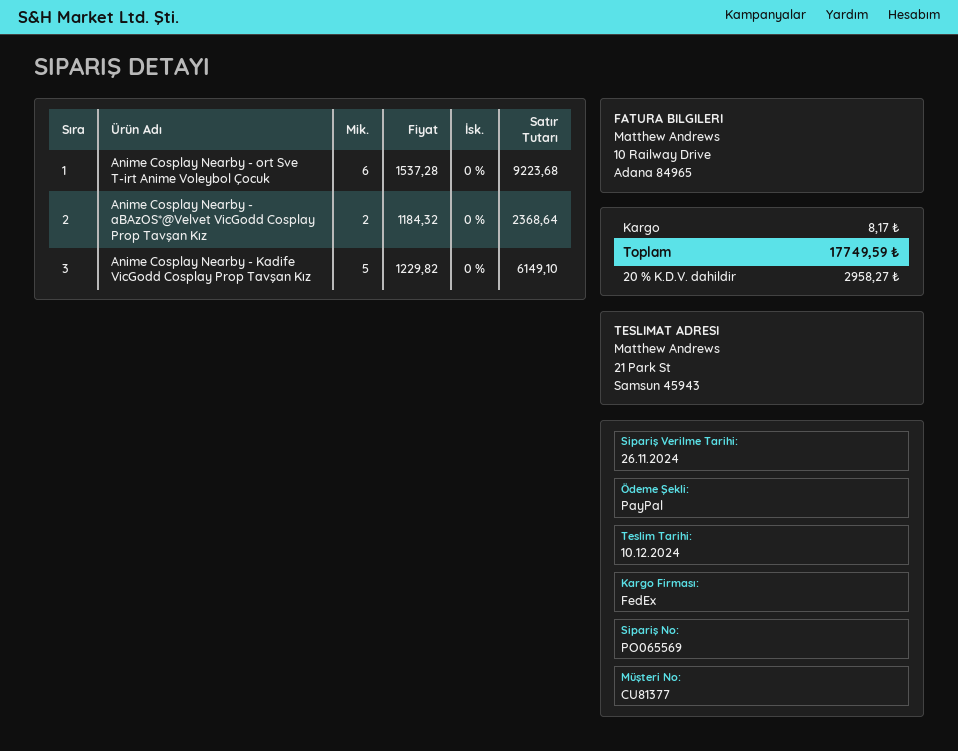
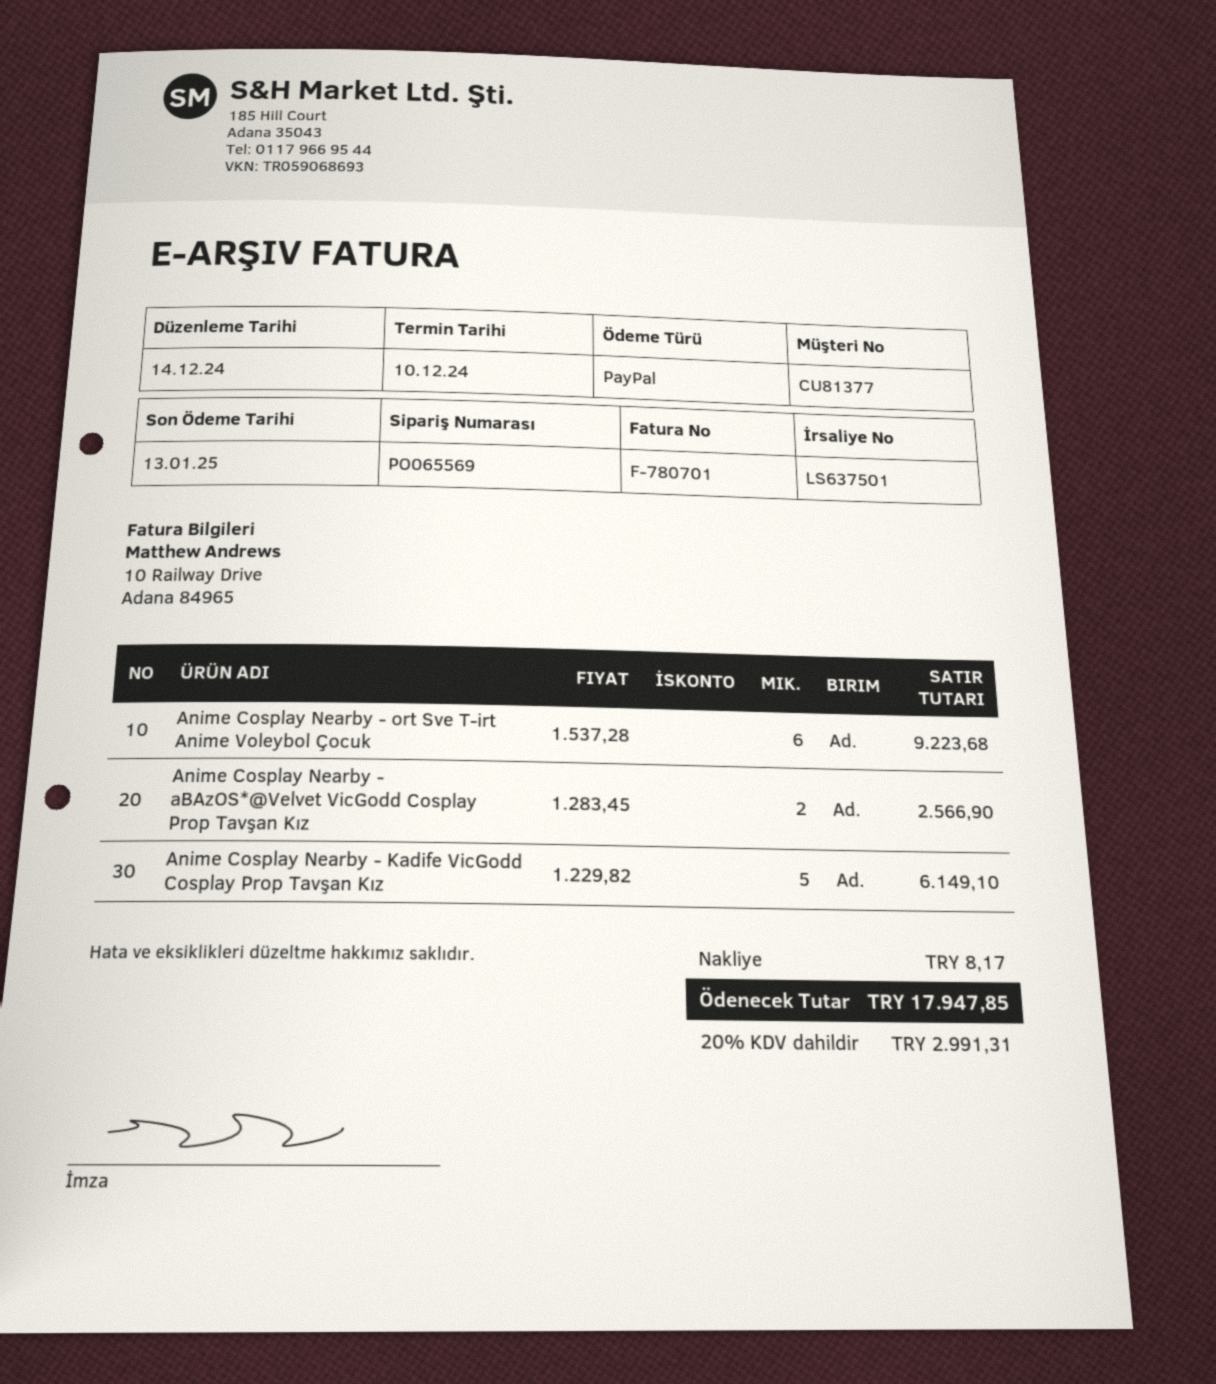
Anime Cosplay Nearby - aBAzOS*@Velvet VicGodd Cosplay Prop Tavşan Kız: 2 x 1184.32 = 2368.64 -> 2 x 1283.45 = 2566.90
tax: 20% = 2958.27 -> 20% = 2991.31
total: 17749.59 -> 17947.85

